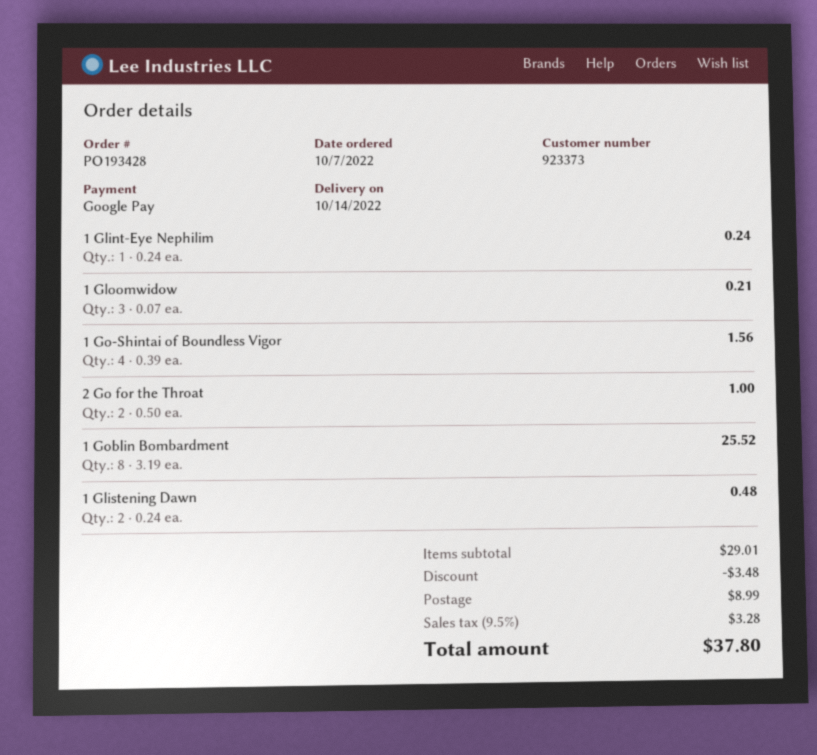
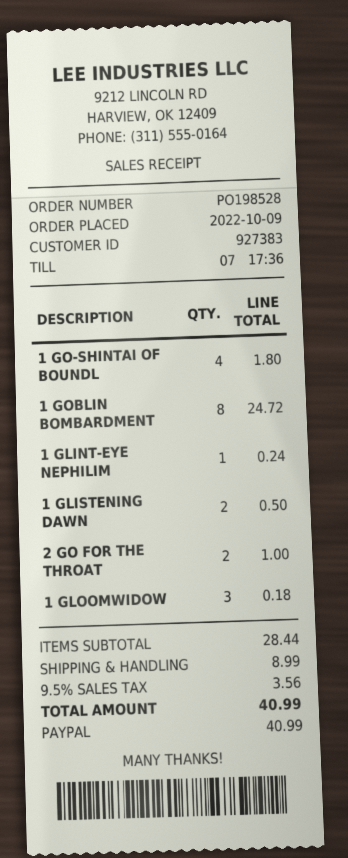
order number: PO193428 -> PO198528
order date: 2022-10-07 -> 2022-10-09
customer number: 923373 -> 927383
payment method: Google Pay -> PayPal
1 Gloomwidow: 3 for 0.21 -> 3 for 0.18
1 Go-Shintai of Boundless Vigor: 4 for 1.56 -> 4 for 1.80
1 Goblin Bombardment: 8 for 25.52 -> 8 for 24.72
1 Glistening Dawn: 2 for 0.48 -> 2 for 0.50
subtotal: 29.01 -> 28.44
discount: 3.48 -> none
tax: 9.5% = 3.28 -> 9.5% = 3.56
total: 37.80 -> 40.99

